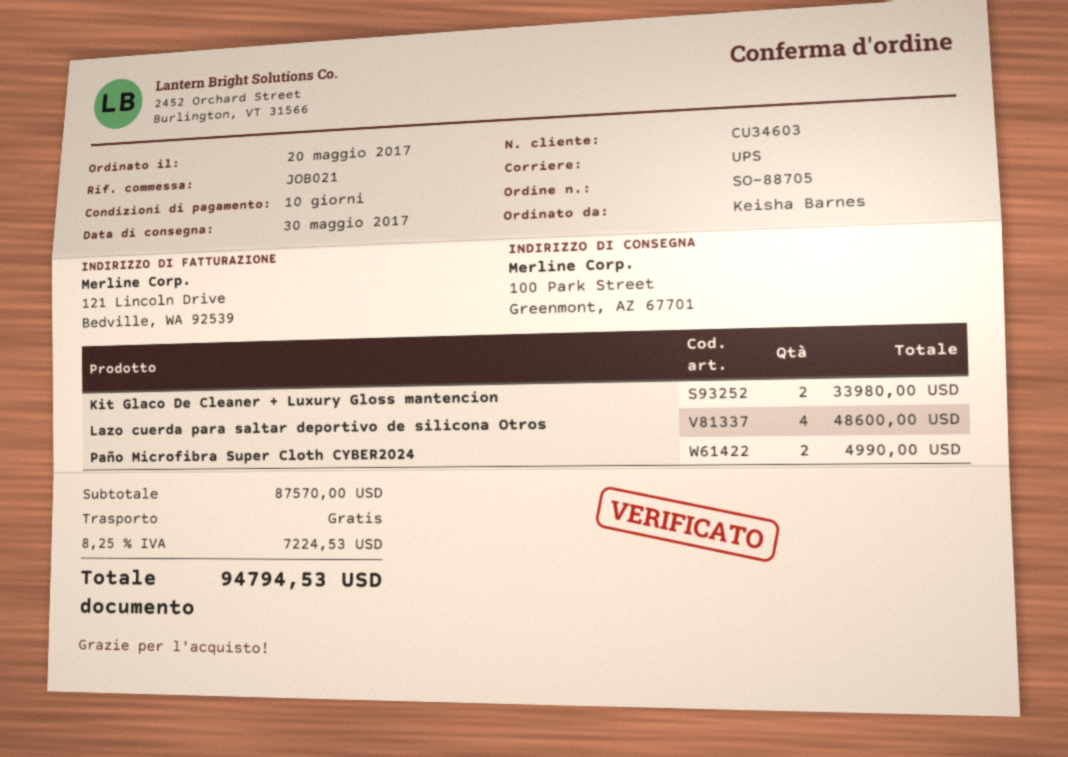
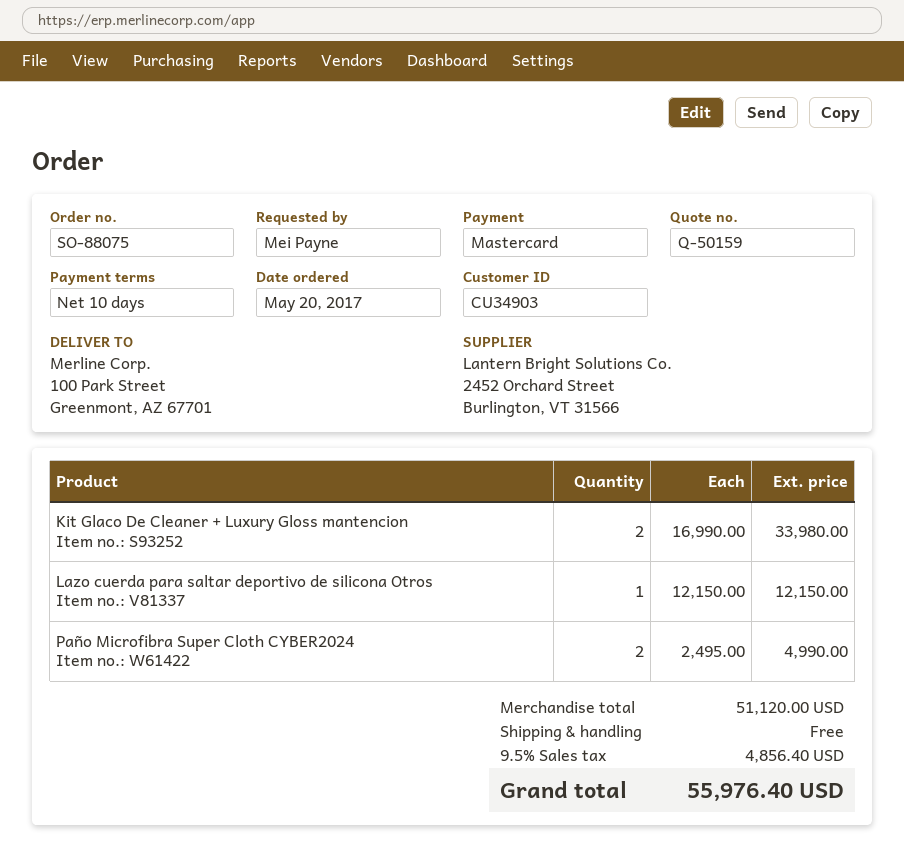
order number: SO-88705 -> SO-88075
customer number: CU34603 -> CU34903
ordered by: Keisha Barnes -> Mei Payne
Lazo cuerda para saltar deportivo de silicona Otros: 4 for 48600.00 -> 1 for 12150.00
subtotal: 87570.00 -> 51120.00
tax: 8.25% = 7224.53 -> 9.5% = 4856.40
total: 94794.53 -> 55976.40

